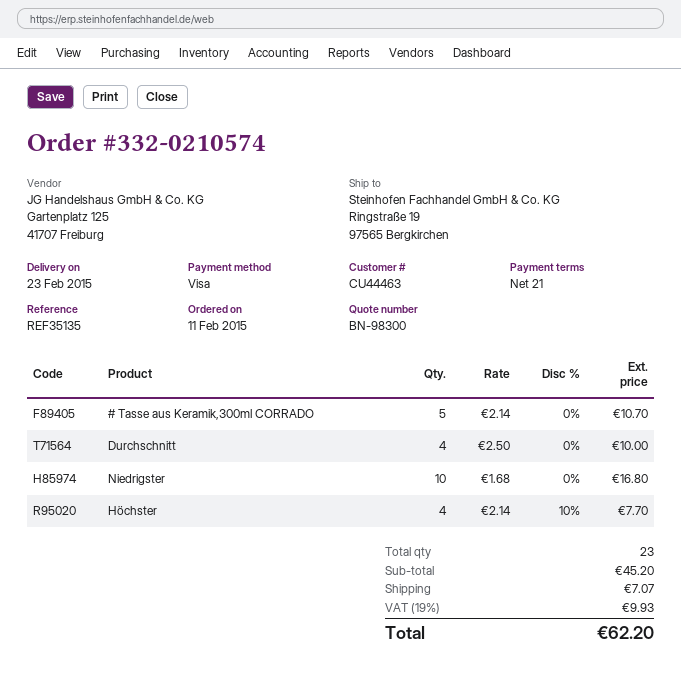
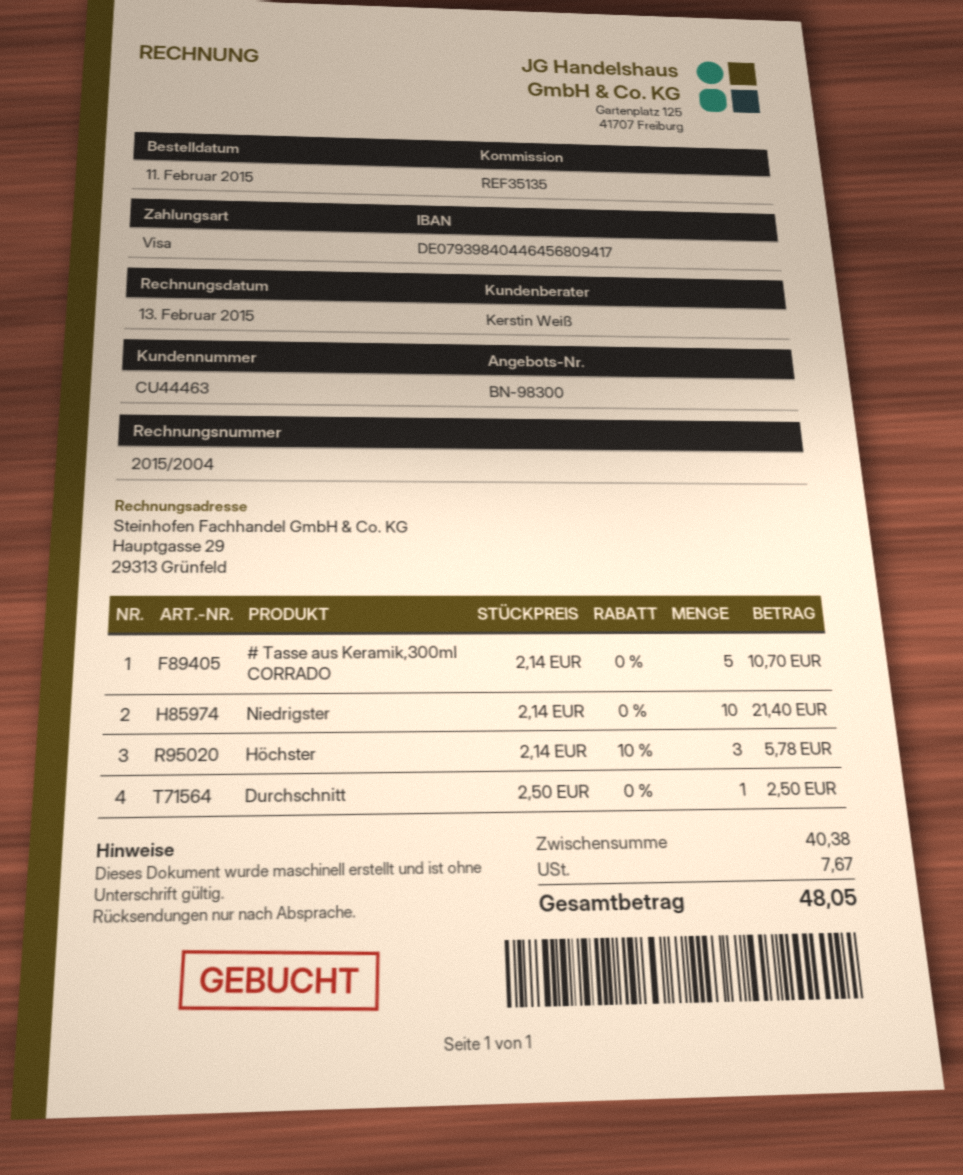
Durchschnitt: 4 x 2.50 = 10.00 -> 1 x 2.50 = 2.50
Niedrigster: 10 x 1.68 = 16.80 -> 10 x 2.14 = 21.40
Höchster: 4 x 2.14 - 10% = 7.70 -> 3 x 2.14 - 10% = 5.78
subtotal: 45.20 -> 40.38
shipping: 7.07 -> none
tax: 9.93 -> 7.67
total: 62.20 -> 48.05

